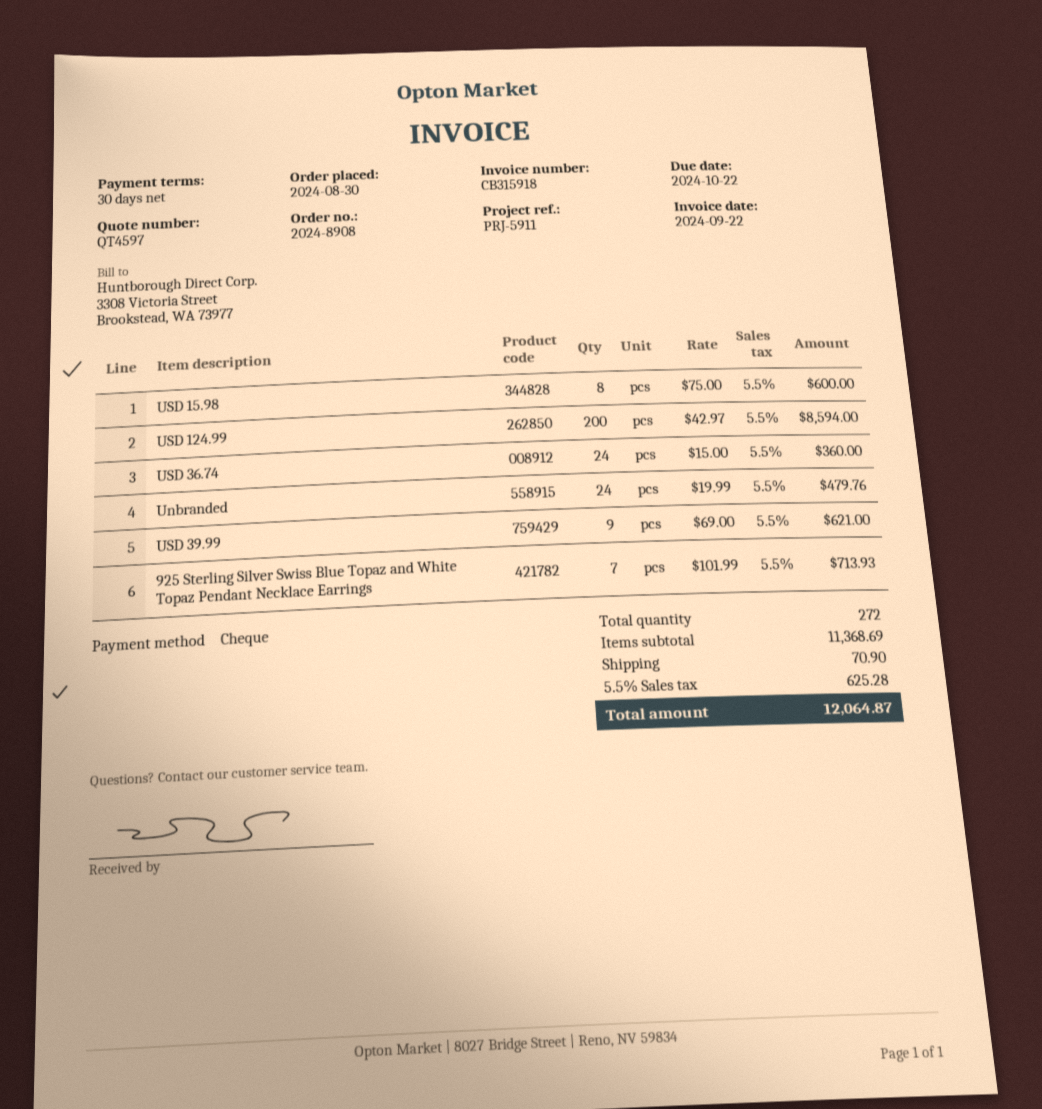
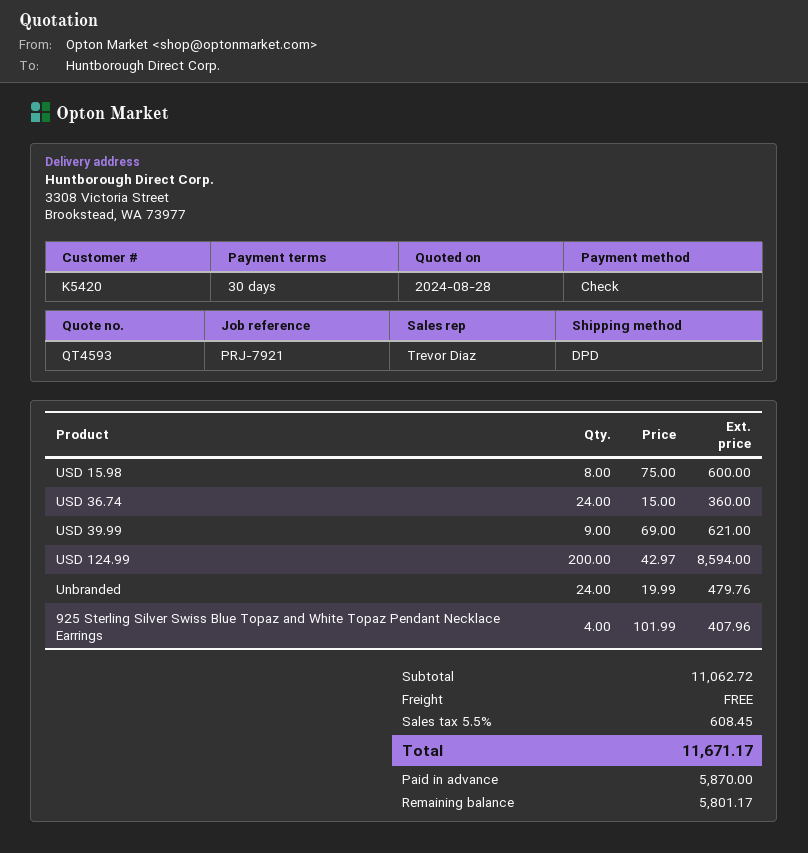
quote number: QT4597 -> QT4593
reference: PRJ-5911 -> PRJ-7921
925 Sterling Silver Swiss Blue Topaz and White Topaz Pendant Necklace Earrings: 7 x 101.99 = 713.93 -> 4 x 101.99 = 407.96
subtotal: 11368.69 -> 11062.72
shipping: 70.90 -> 0.00
tax: 5.5% = 625.28 -> 5.5% = 608.45
total: 12064.87 -> 11671.17

